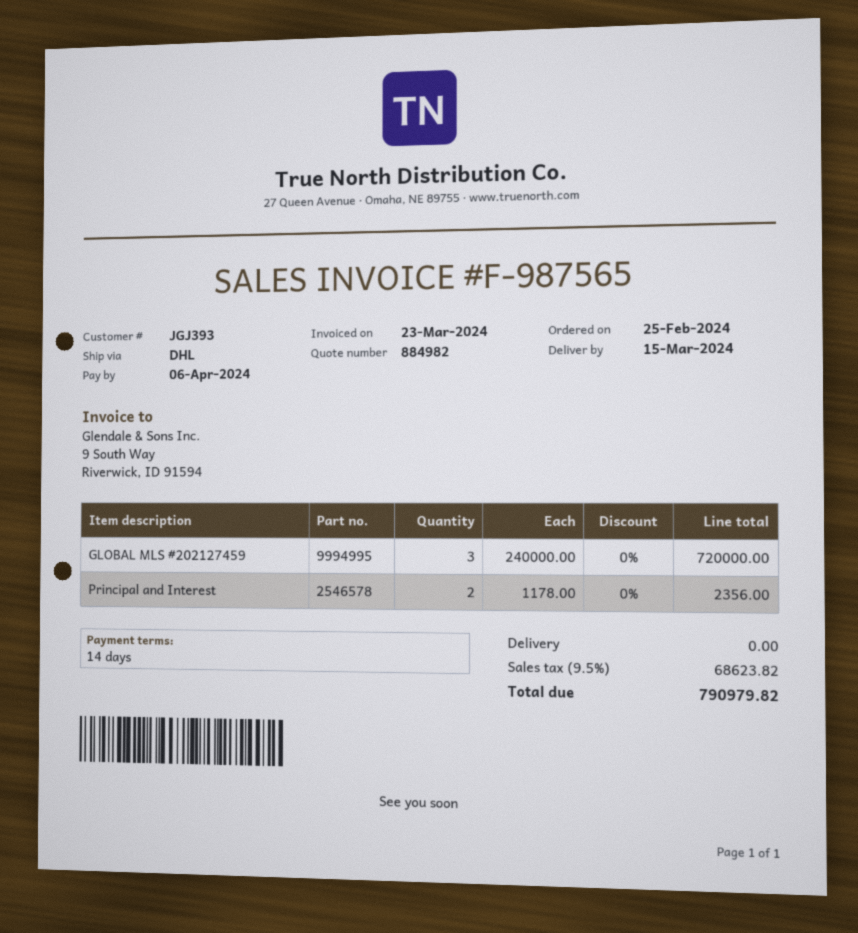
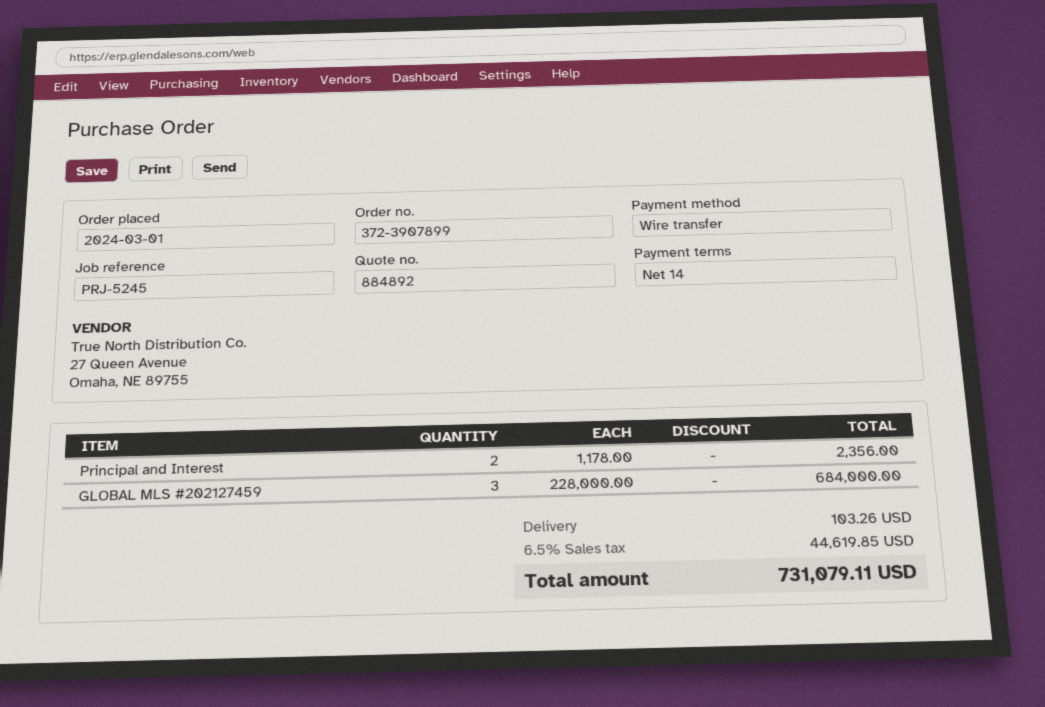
quote number: 884982 -> 884892
order date: 2024-02-25 -> 2024-03-01
GLOBAL MLS #202127459: 3 x 240000.00 = 720000.00 -> 3 x 228000.00 = 684000.00
shipping: 0.00 -> 103.26
tax: 9.5% = 68623.82 -> 6.5% = 44619.85
total: 790979.82 -> 731079.11

